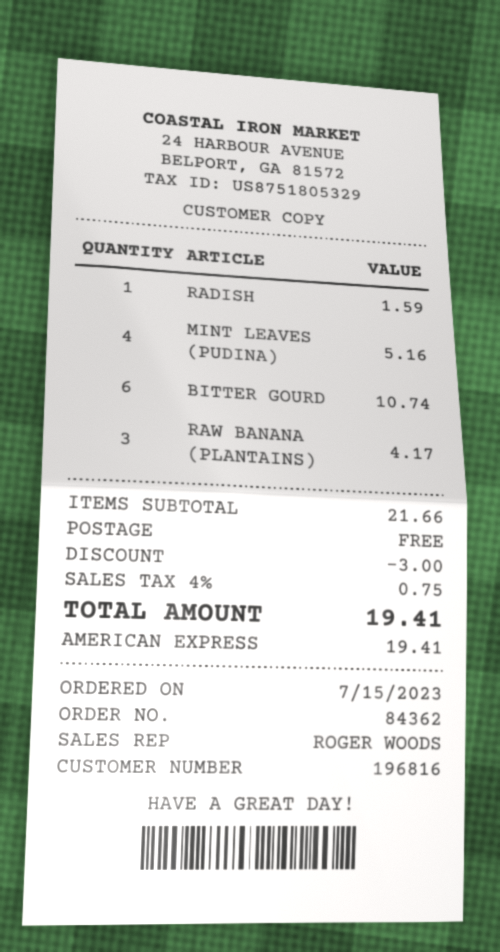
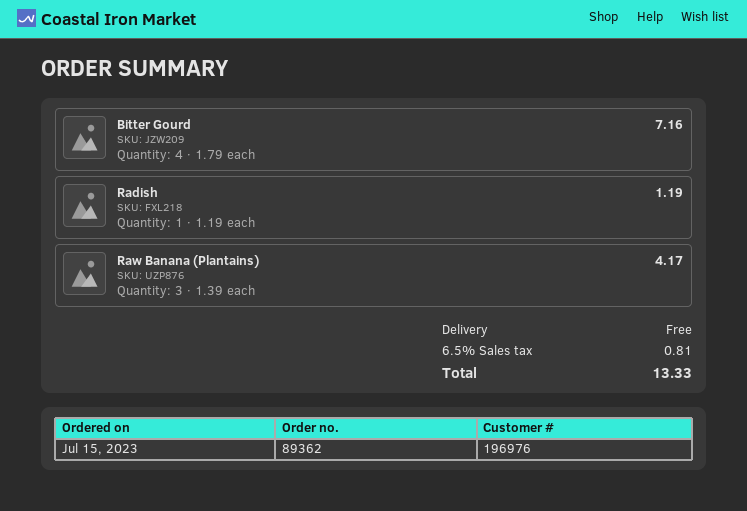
order number: 84362 -> 89362
customer number: 196816 -> 196976
RADISH: 1 for 1.59 -> 1 for 1.19
MINT LEAVES (PUDINA): 4 for 5.16 -> none
BITTER GOURD: 6 for 10.74 -> 4 for 7.16
discount: 3.00 -> none
tax: 4% = 0.75 -> 6.5% = 0.81
total: 19.41 -> 13.33

